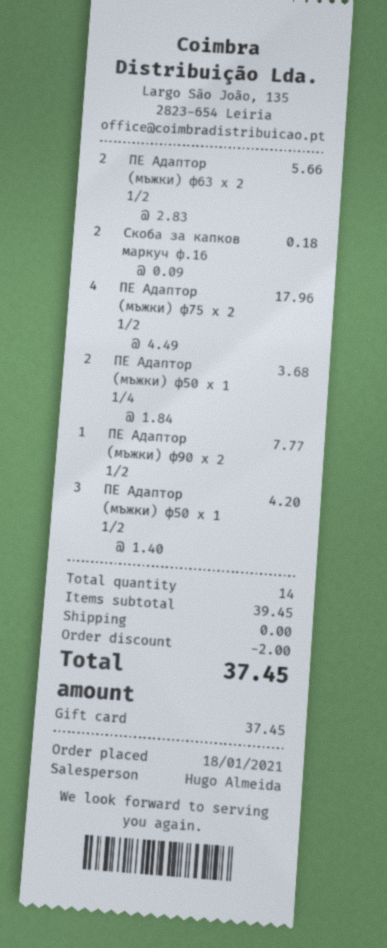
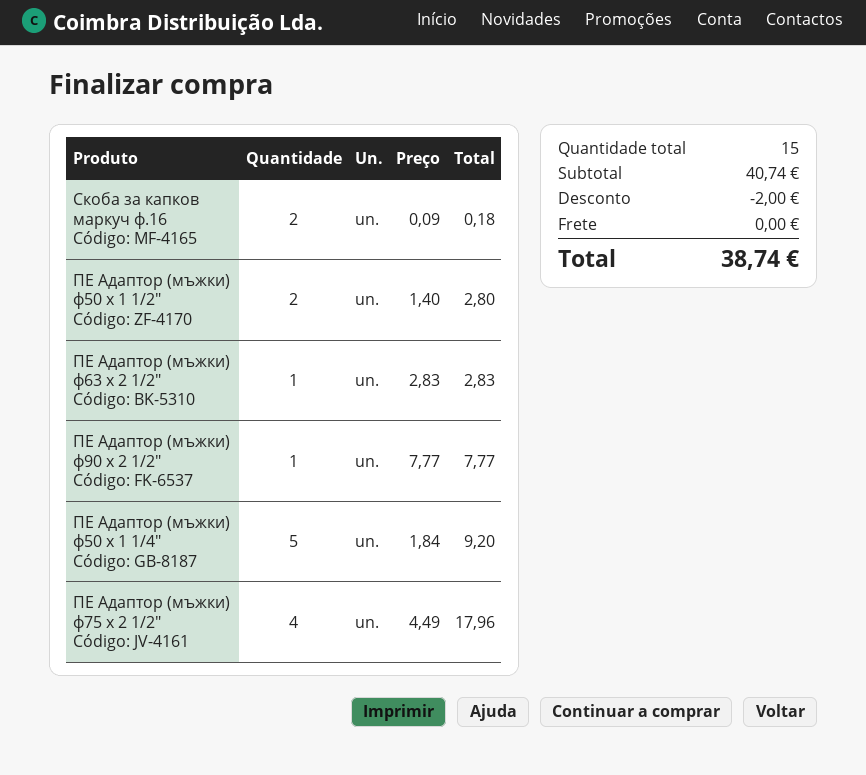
ПЕ Адаптор (мъжки) ф63 х 2 1/2: 2 x 2.83 = 5.66 -> 1 x 2.83 = 2.83
ПЕ Адаптор (мъжки) ф50 х 1 1/4: 2 x 1.84 = 3.68 -> 5 x 1.84 = 9.20
ПЕ Адаптор (мъжки) ф50 х 1 1/2: 3 x 1.40 = 4.20 -> 2 x 1.40 = 2.80
total quantity: 14 -> 15
subtotal: 39.45 -> 40.74
total: 37.45 -> 38.74

